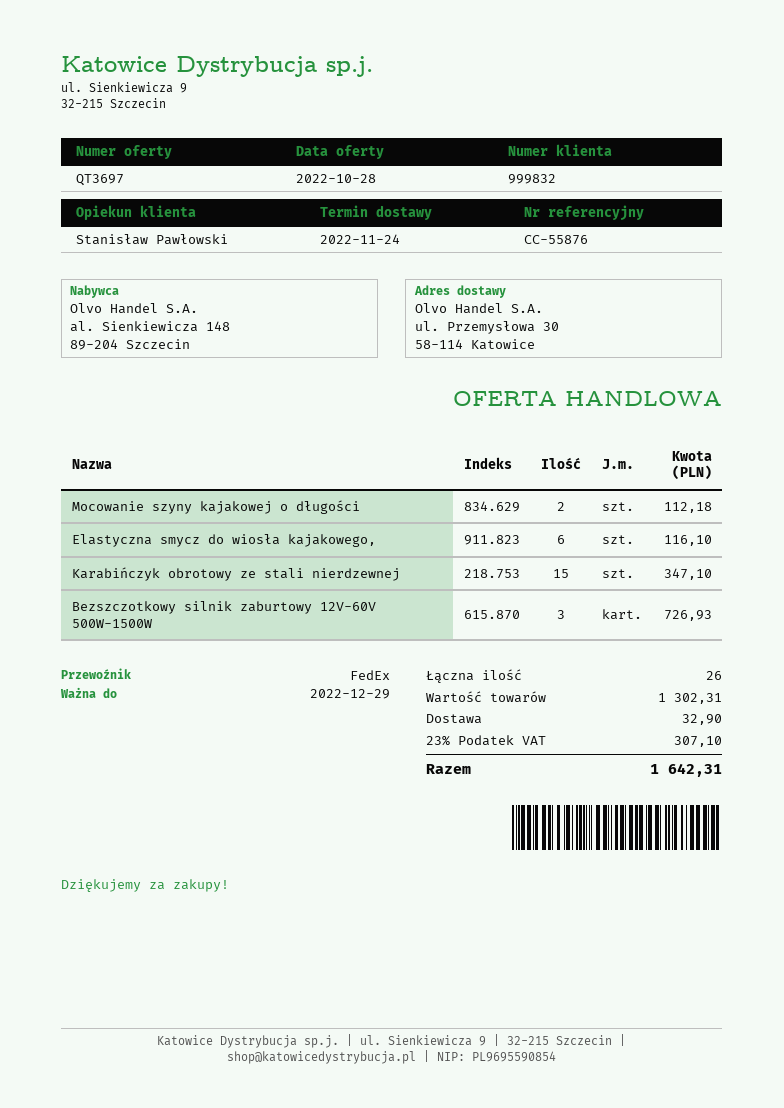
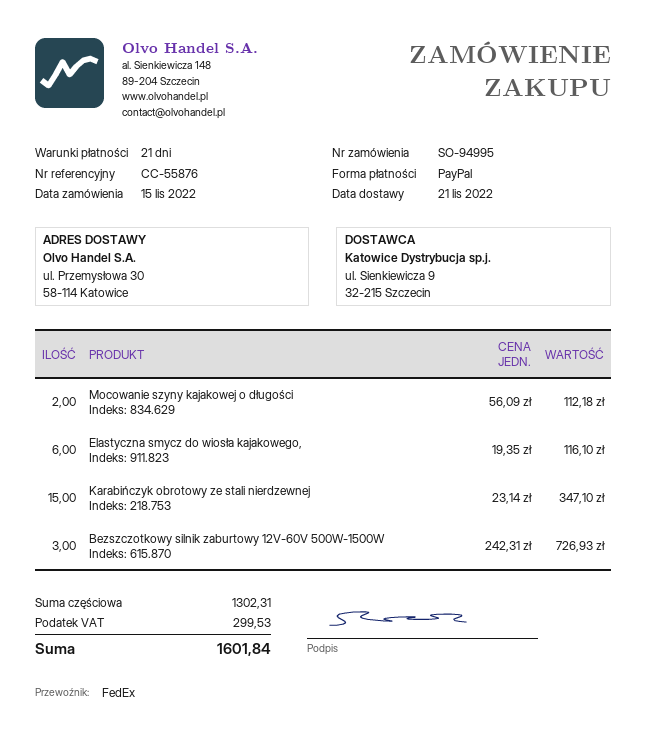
delivery date: 2022-11-24 -> 2022-11-21
shipping: 32.90 -> none
tax: 307.10 -> 299.53
total: 1642.31 -> 1601.84

